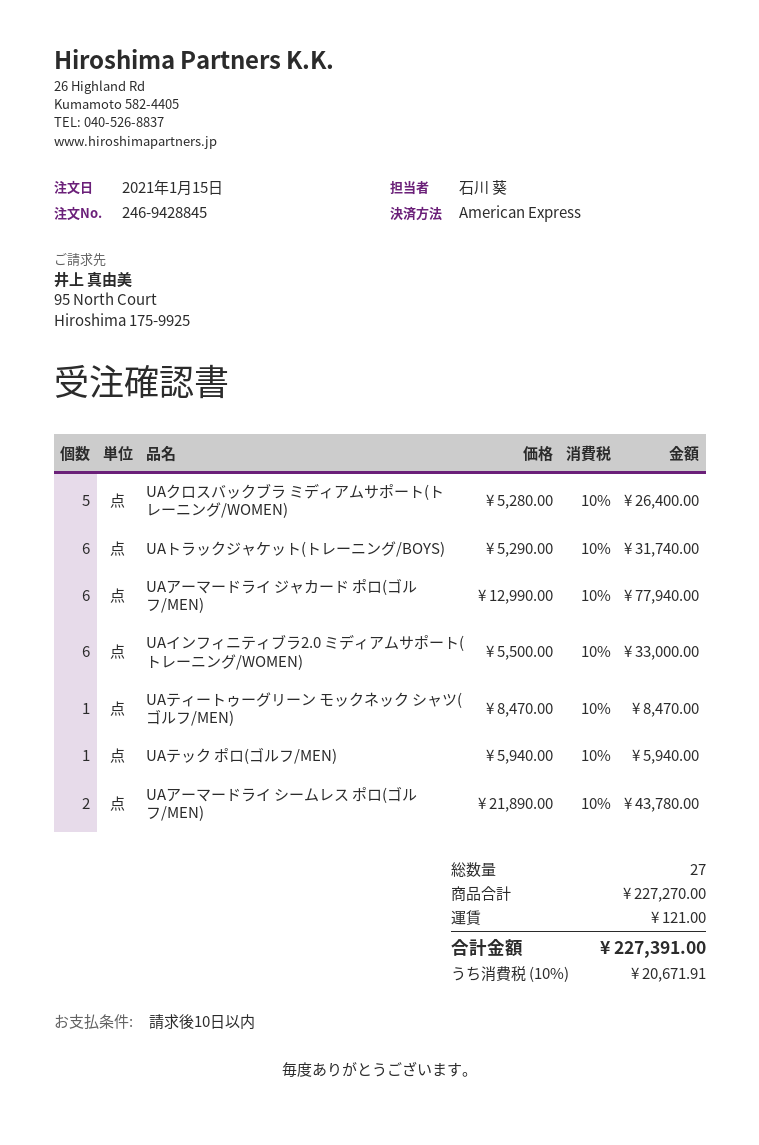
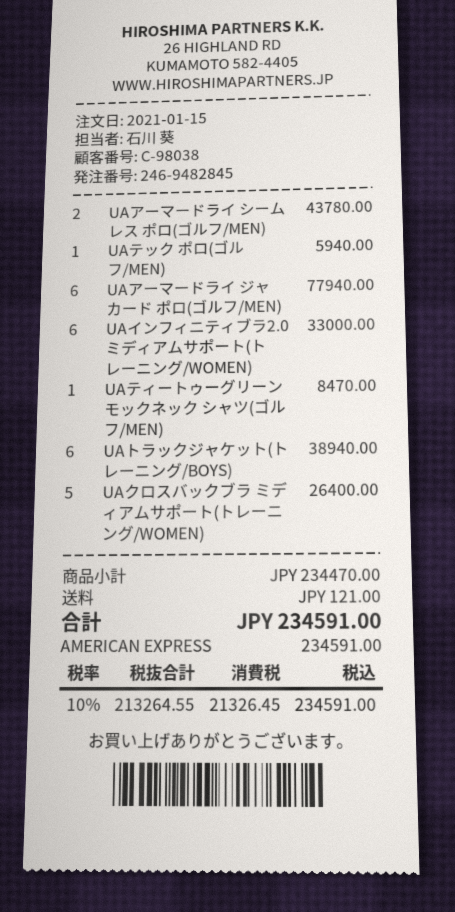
order number: 246-9428845 -> 246-9482845
UAトラックジャケット(トレーニング/BOYS): 6 for 31740.00 -> 6 for 38940.00
subtotal: 227270.00 -> 234470.00
tax: 10% = 20671.91 -> 10% = 21326.45
total: 227391.00 -> 234591.00

